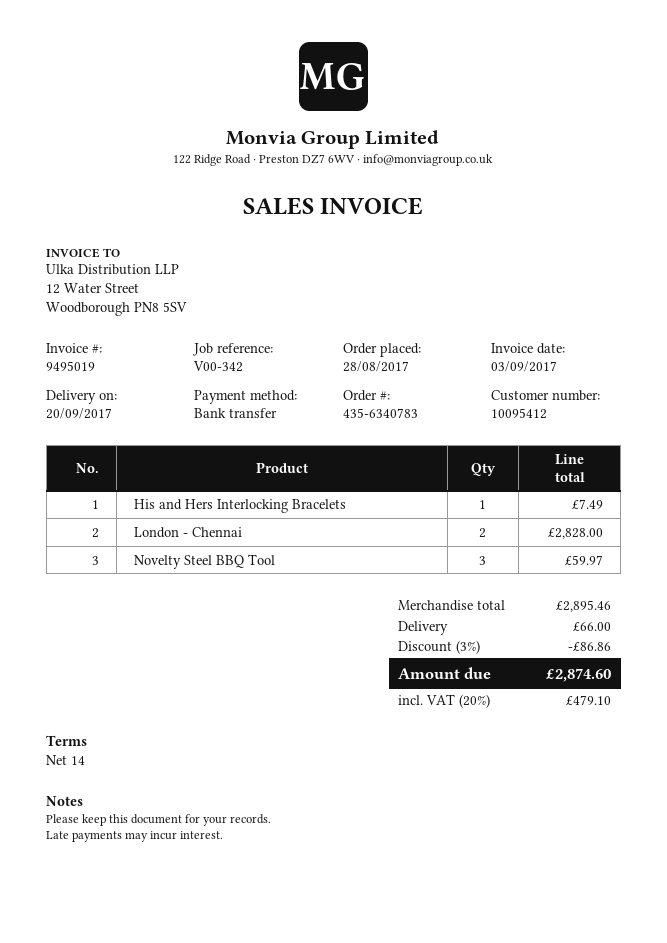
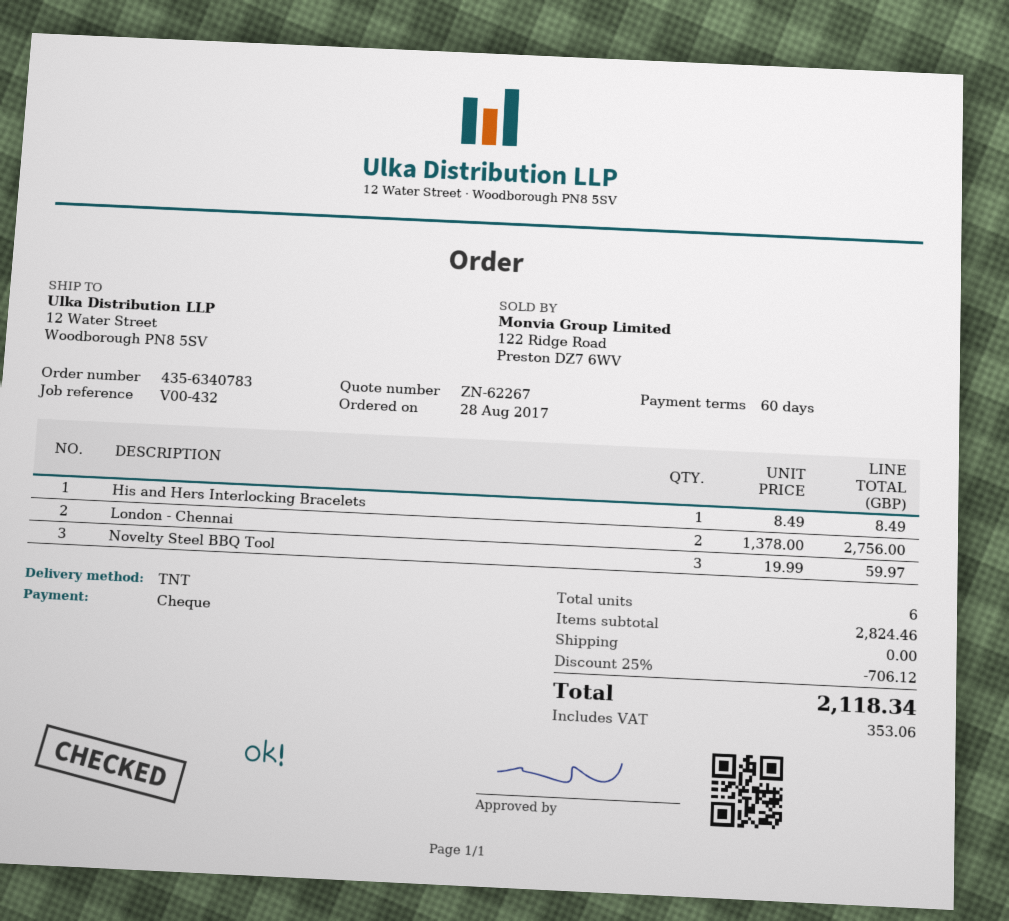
payment terms: 14 days -> 60 days
reference: V00-342 -> V00-432
payment method: bank transfer -> cheque
His and Hers Interlocking Bracelets: 1 for 7.49 -> 1 for 8.49
London - Chennai: 2 for 2828.00 -> 2 for 2756.00
subtotal: 2895.46 -> 2824.46
discount: 3% = 86.86 -> 25% = 706.12
shipping: 66.00 -> 0.00
tax: 479.10 -> 353.06
total: 2874.60 -> 2118.34

